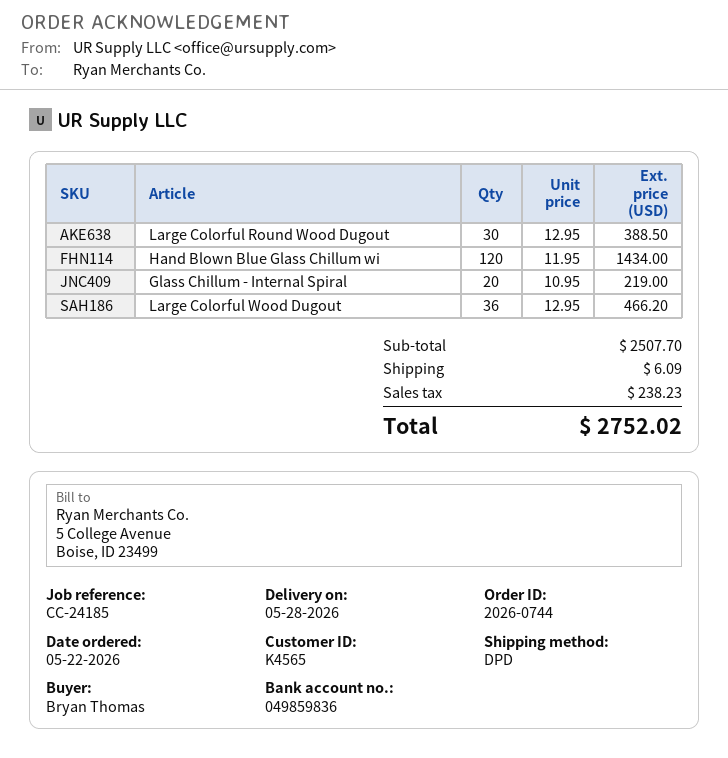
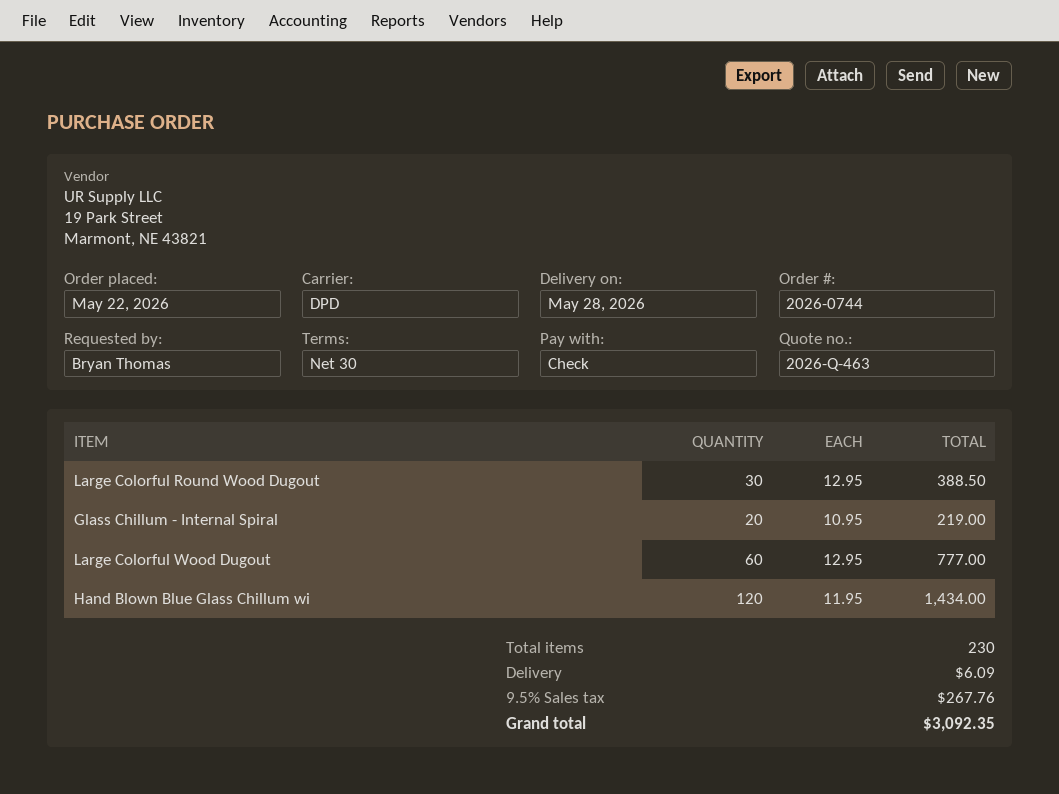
Large Colorful Wood Dugout: 36 x 12.95 = 466.20 -> 60 x 12.95 = 777.00
tax: 238.23 -> 267.76
total: 2752.02 -> 3092.35

